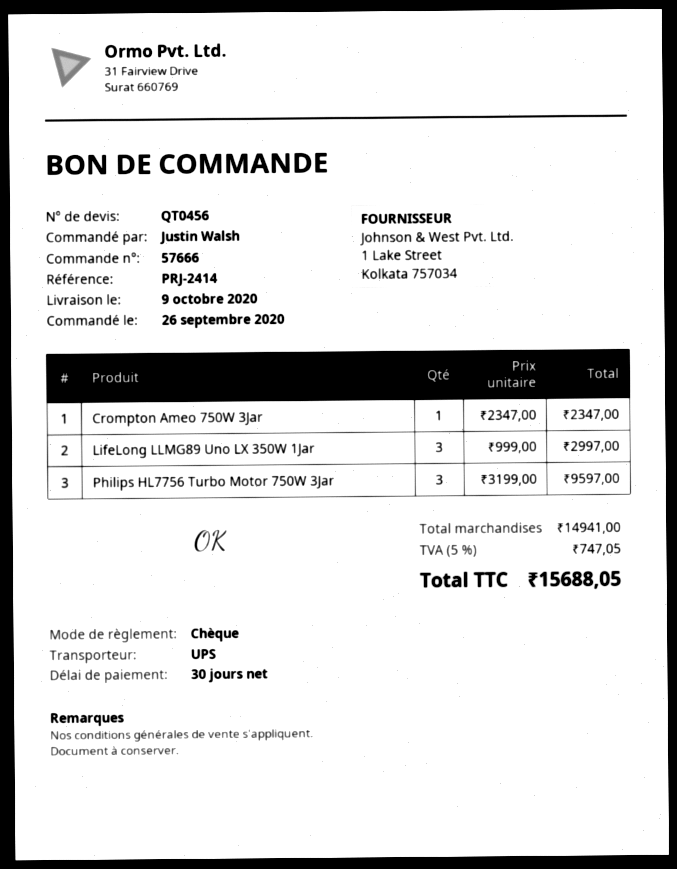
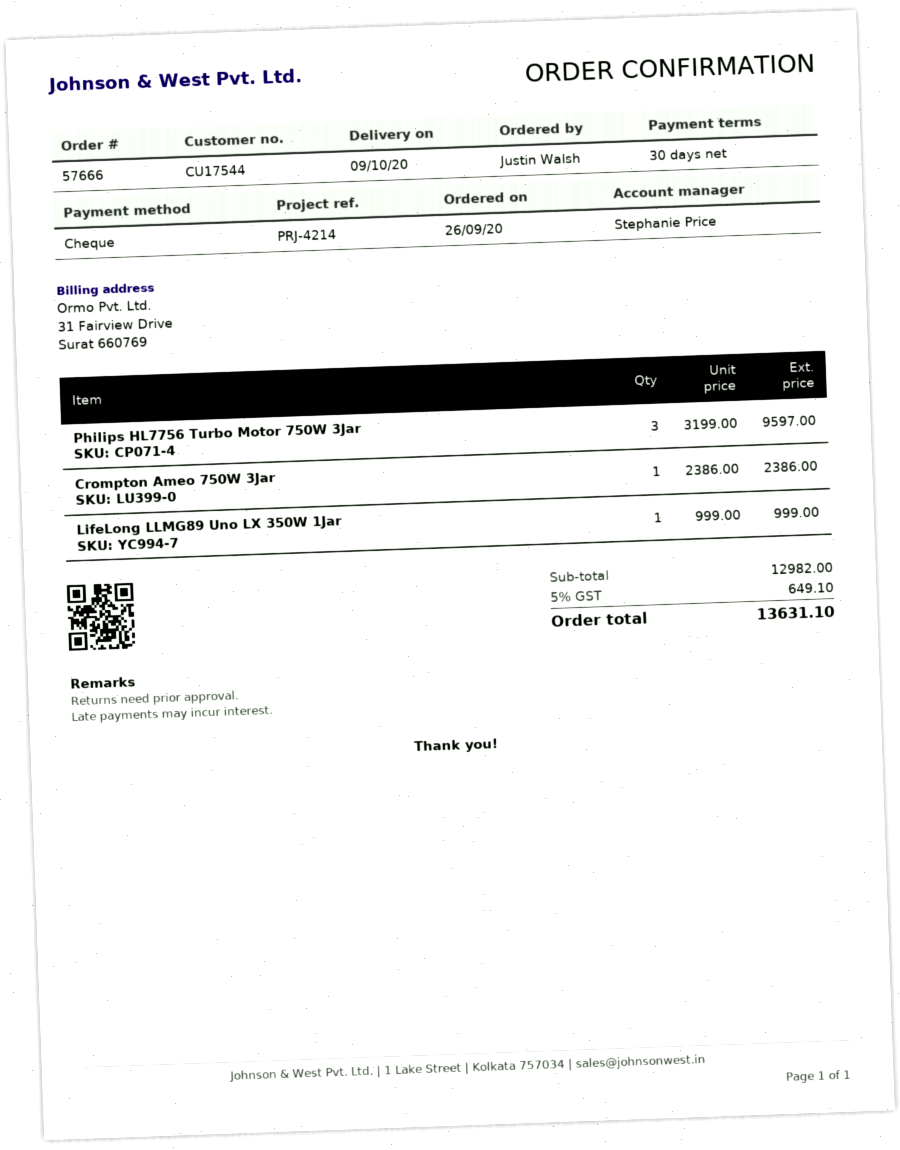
reference: PRJ-2414 -> PRJ-4214
Crompton Ameo 750W 3Jar: 1 x 2347.00 = 2347.00 -> 1 x 2386.00 = 2386.00
LifeLong LLMG89 Uno LX 350W 1Jar: 3 x 999.00 = 2997.00 -> 1 x 999.00 = 999.00
subtotal: 14941.00 -> 12982.00
tax: 5% = 747.05 -> 5% = 649.10
total: 15688.05 -> 13631.10

